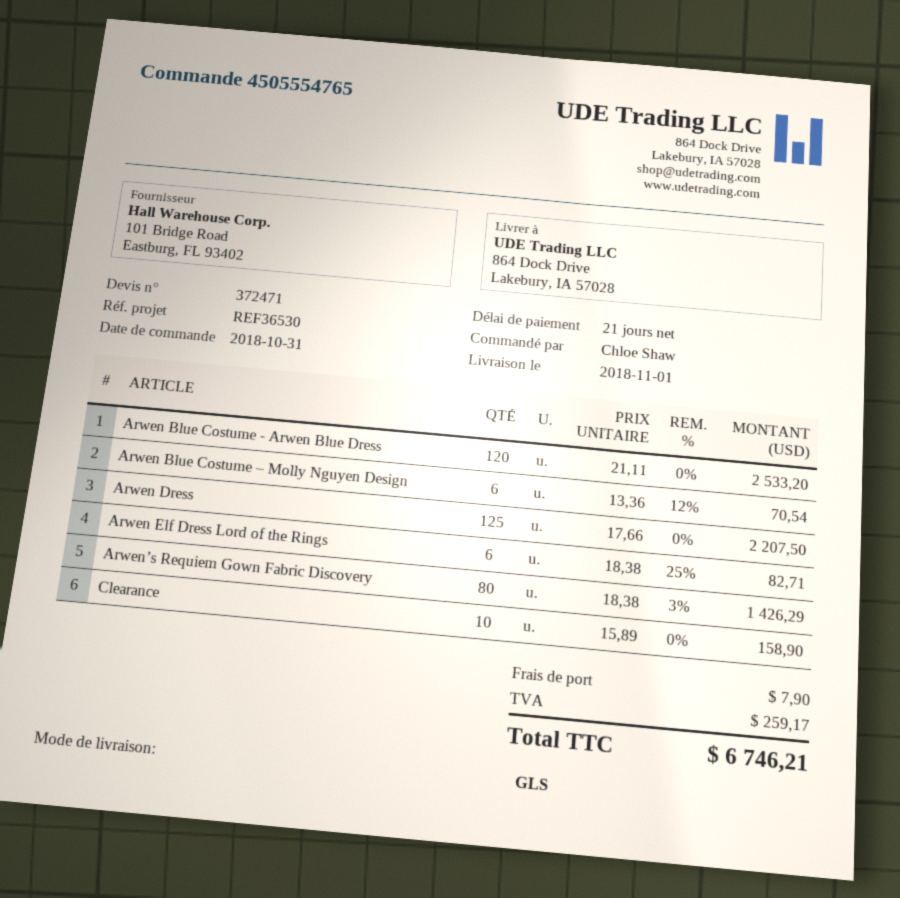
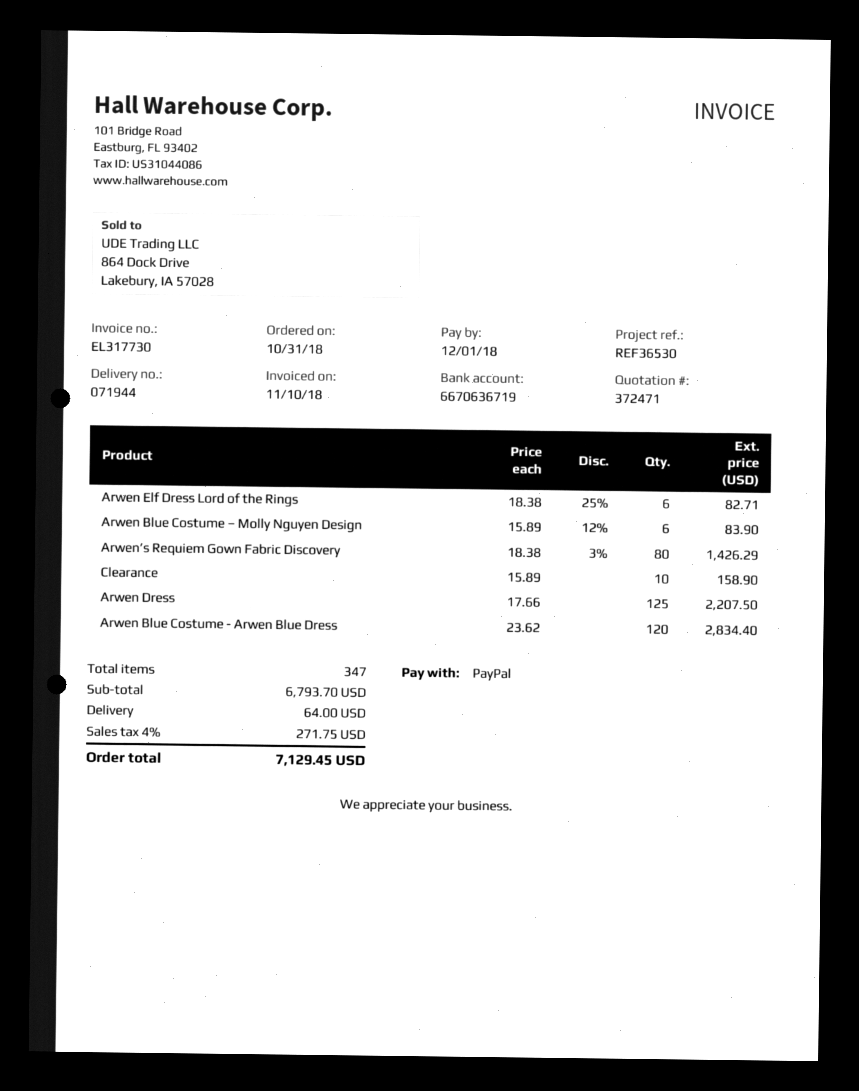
Arwen Blue Costume - Arwen Blue Dress: 120 x 21.11 = 2533.20 -> 120 x 23.62 = 2834.40
Arwen Blue Costume – Molly Nguyen Design: 6 x 13.36 - 12% = 70.54 -> 6 x 15.89 - 12% = 83.90
shipping: 7.90 -> 64.00
tax: 259.17 -> 271.75
total: 6746.21 -> 7129.45

